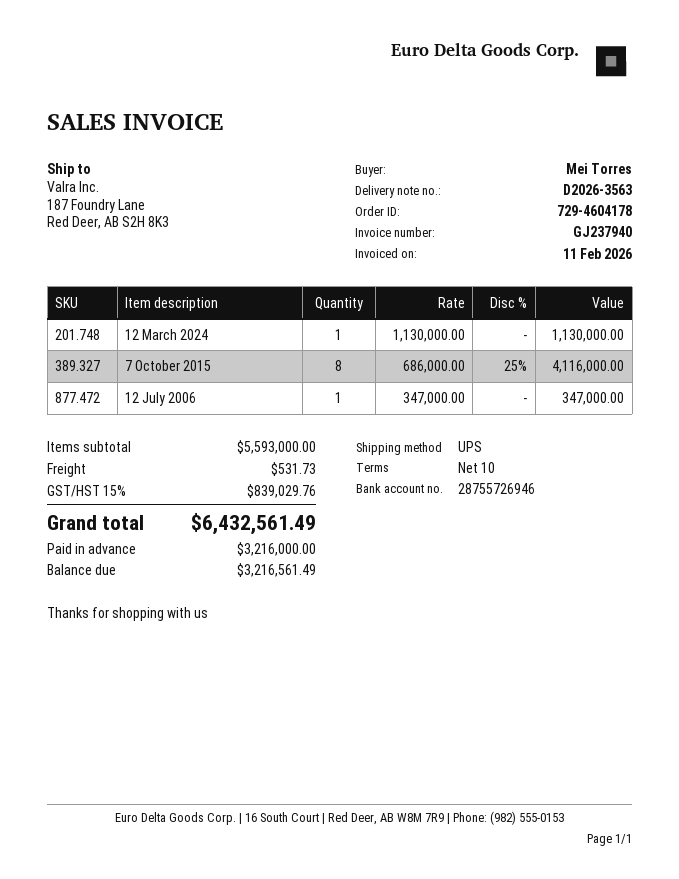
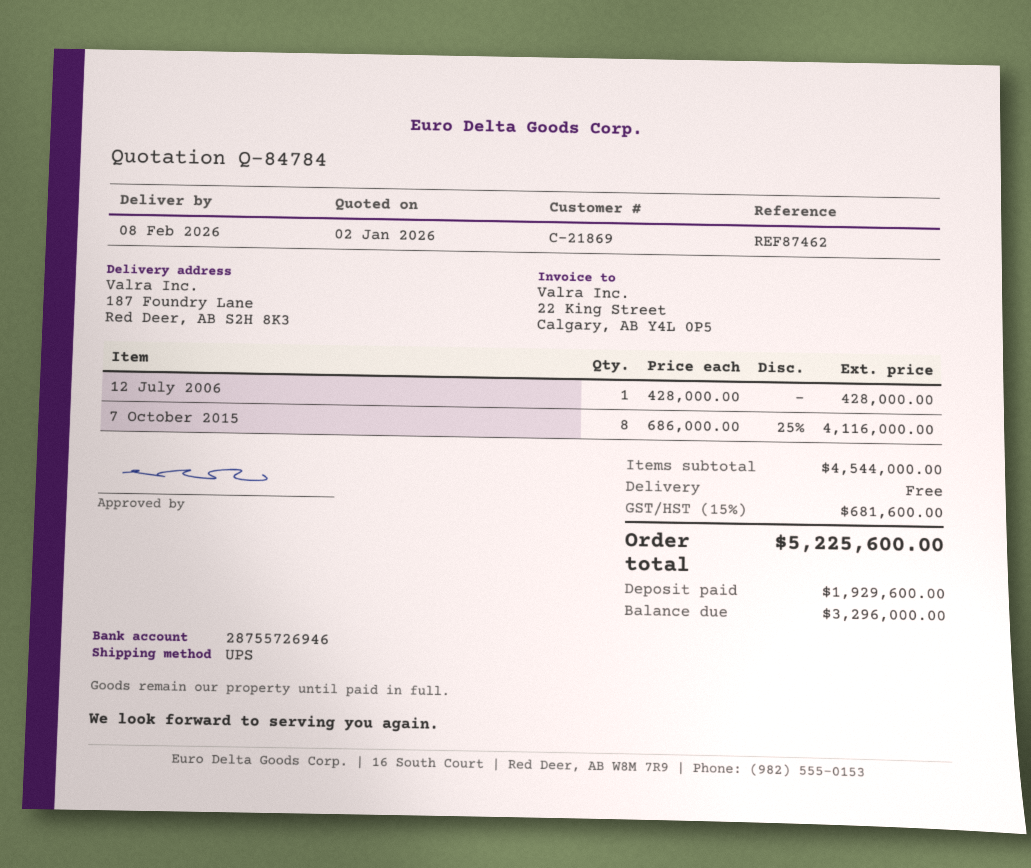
12 March 2024: 1 x 1130000.00 = 1130000.00 -> none
12 July 2006: 1 x 347000.00 = 347000.00 -> 1 x 428000.00 = 428000.00
subtotal: 5593000.00 -> 4544000.00
shipping: 531.73 -> 0.00
tax: 15% = 839029.76 -> 15% = 681600.00
total: 6432561.49 -> 5225600.00
deposit: 3216000.00 -> 1929600.00
balance: 3216561.49 -> 3296000.00

